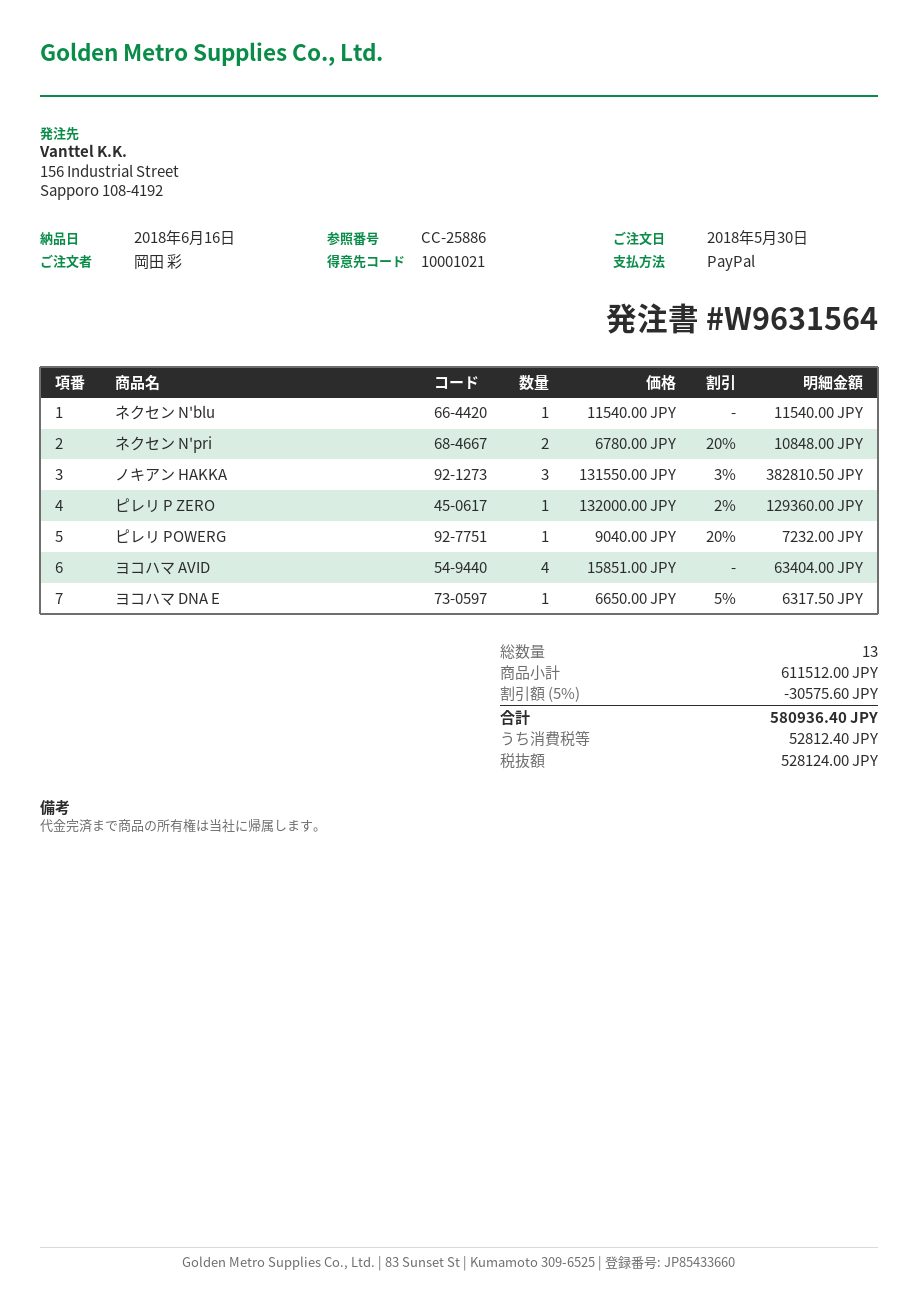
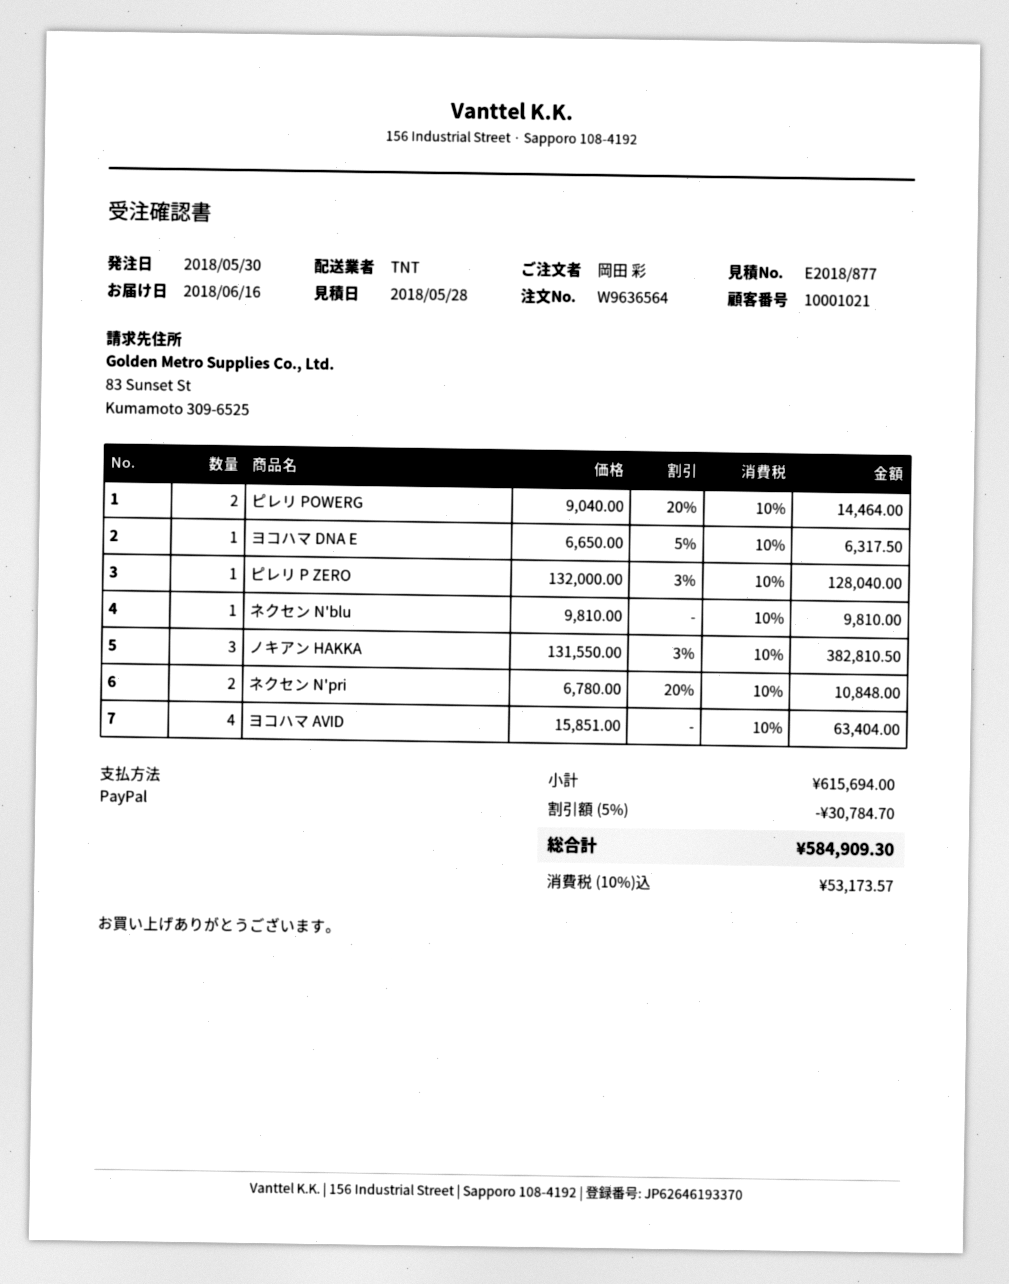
order number: W9631564 -> W9636564
ネクセン N'blu: 1 x 11540.00 = 11540.00 -> 1 x 9810.00 = 9810.00
ピレリ P ZERO: 1 x 132000.00 - 2% = 129360.00 -> 1 x 132000.00 - 3% = 128040.00
ピレリ POWERG: 1 x 9040.00 - 20% = 7232.00 -> 2 x 9040.00 - 20% = 14464.00
subtotal: 611512.00 -> 615694.00
discount: 5% = 30575.60 -> 5% = 30784.70
tax: 52812.40 -> 53173.57
total: 580936.40 -> 584909.30

